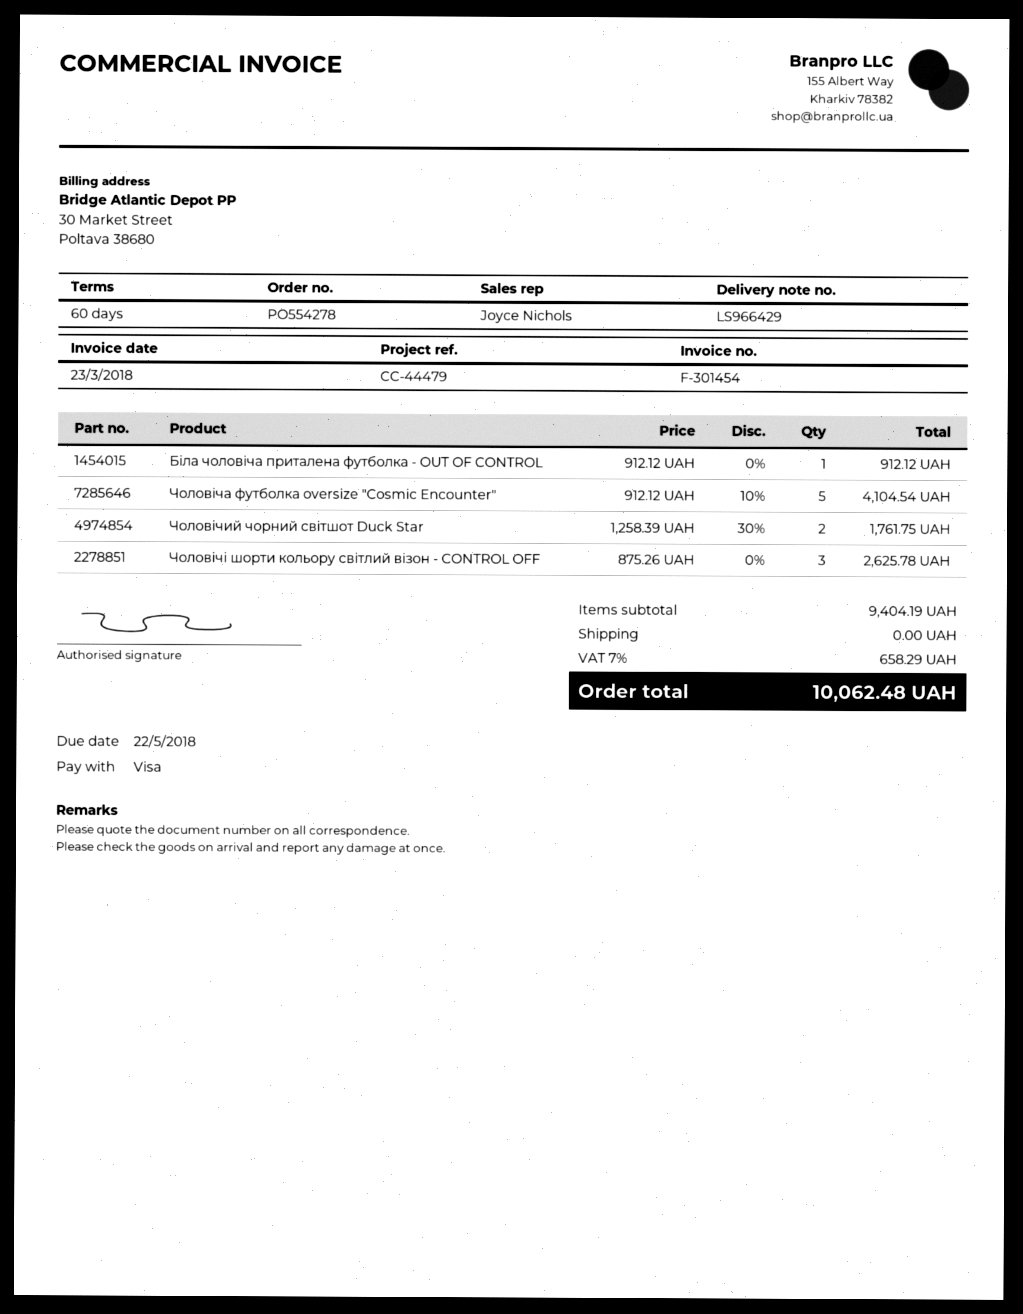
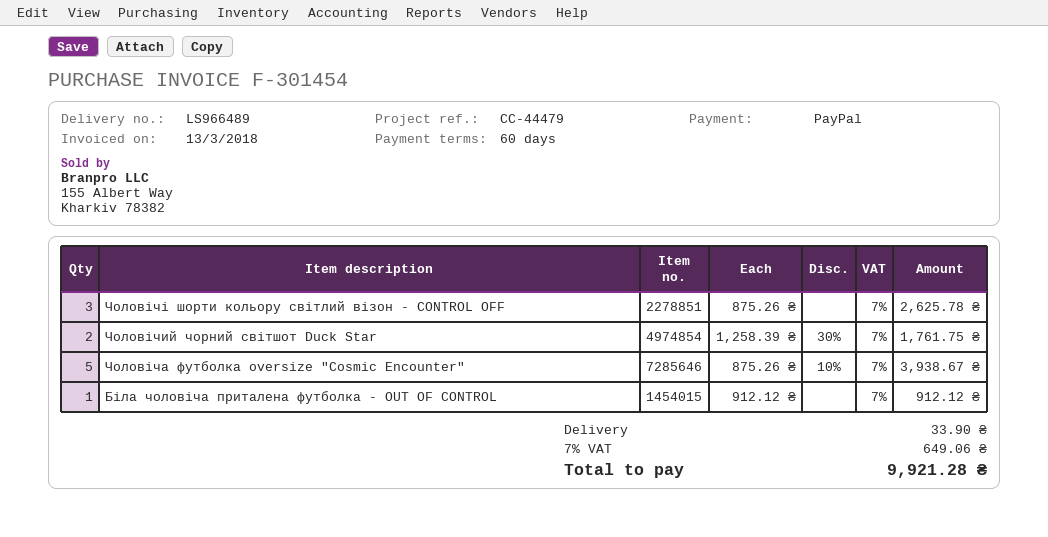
delivery note number: LS966429 -> LS966489
invoice date: 2018-03-23 -> 2018-03-13
payment method: Visa -> PayPal
Чоловіча футболка oversize "Cosmic Encounter": 5 x 912.12 - 10% = 4104.54 -> 5 x 875.26 - 10% = 3938.67
shipping: 0.00 -> 33.90
tax: 7% = 658.29 -> 7% = 649.06
total: 10062.48 -> 9921.28

